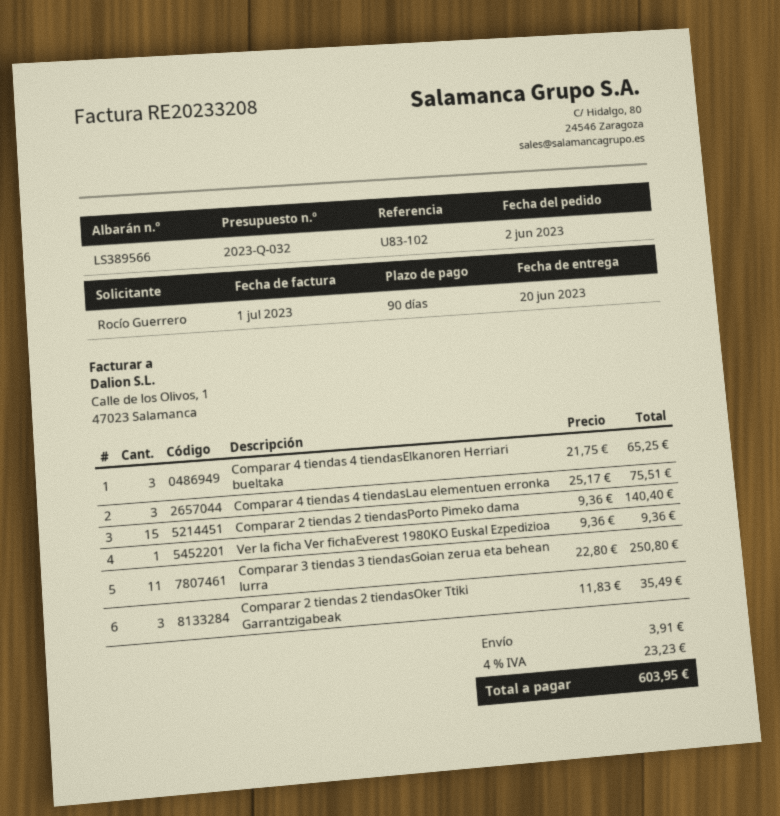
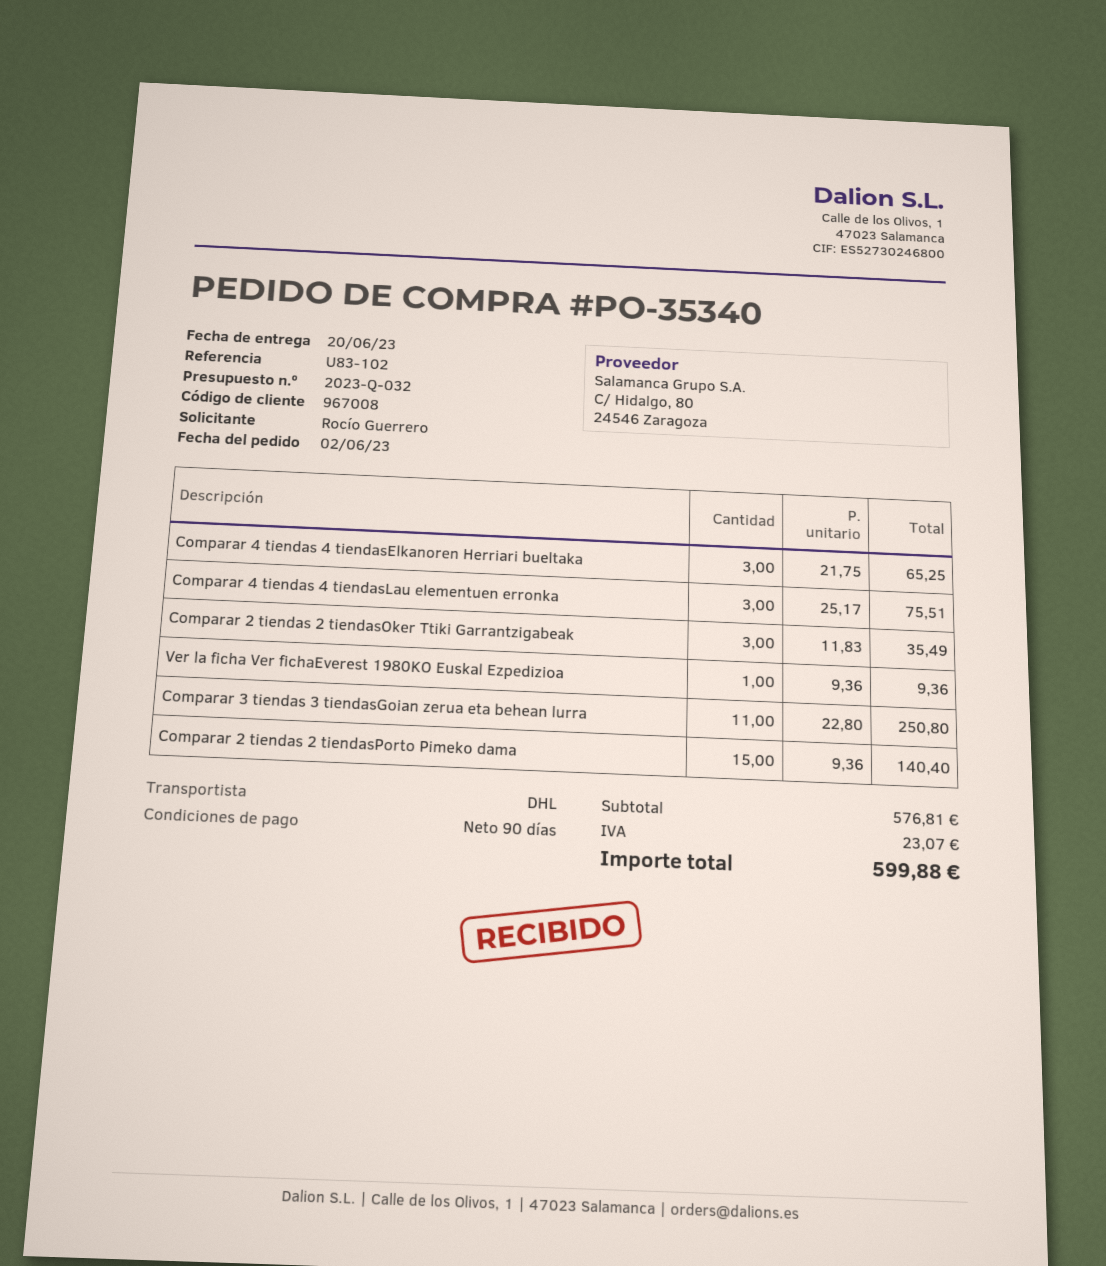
shipping: 3.91 -> none
tax: 23.23 -> 23.07
total: 603.95 -> 599.88

